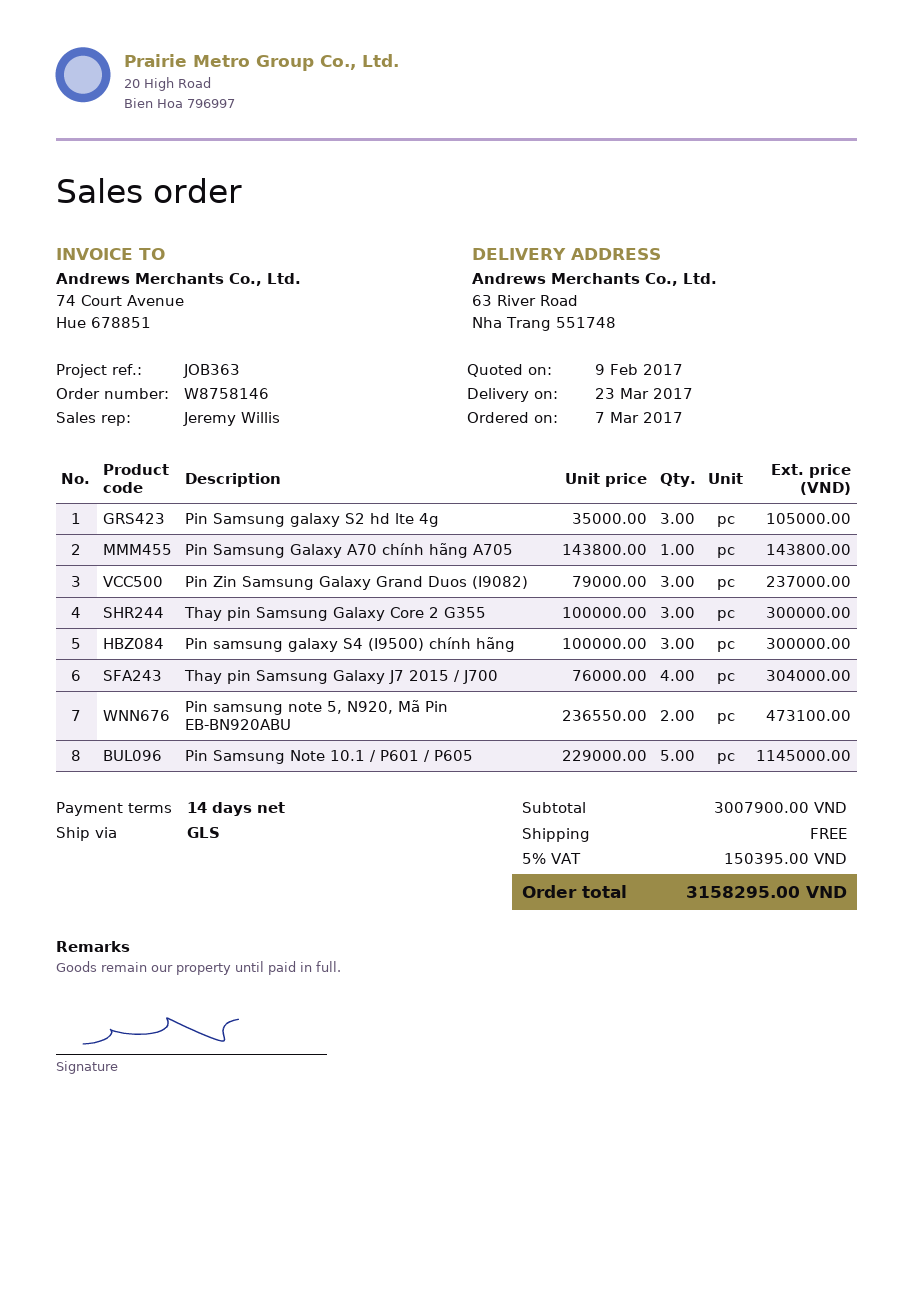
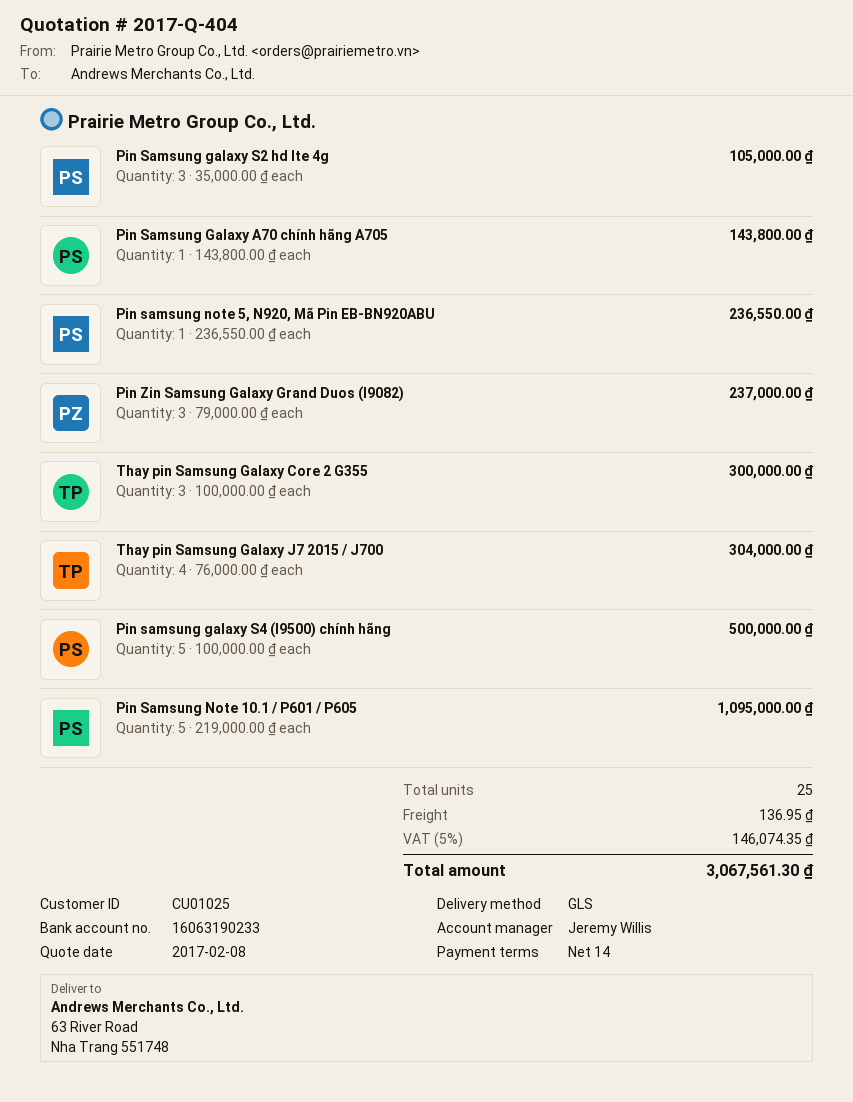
quote date: 2017-02-09 -> 2017-02-08
Pin samsung galaxy S4 (I9500) chính hãng: 3 x 100000.00 = 300000.00 -> 5 x 100000.00 = 500000.00
Pin samsung note 5, N920, Mã Pin EB-BN920ABU: 2 x 236550.00 = 473100.00 -> 1 x 236550.00 = 236550.00
Pin Samsung Note 10.1 / P601 / P605: 5 x 229000.00 = 1145000.00 -> 5 x 219000.00 = 1095000.00
shipping: 0.00 -> 136.95
tax: 5% = 150395.00 -> 5% = 146074.35
total: 3158295.00 -> 3067561.30

